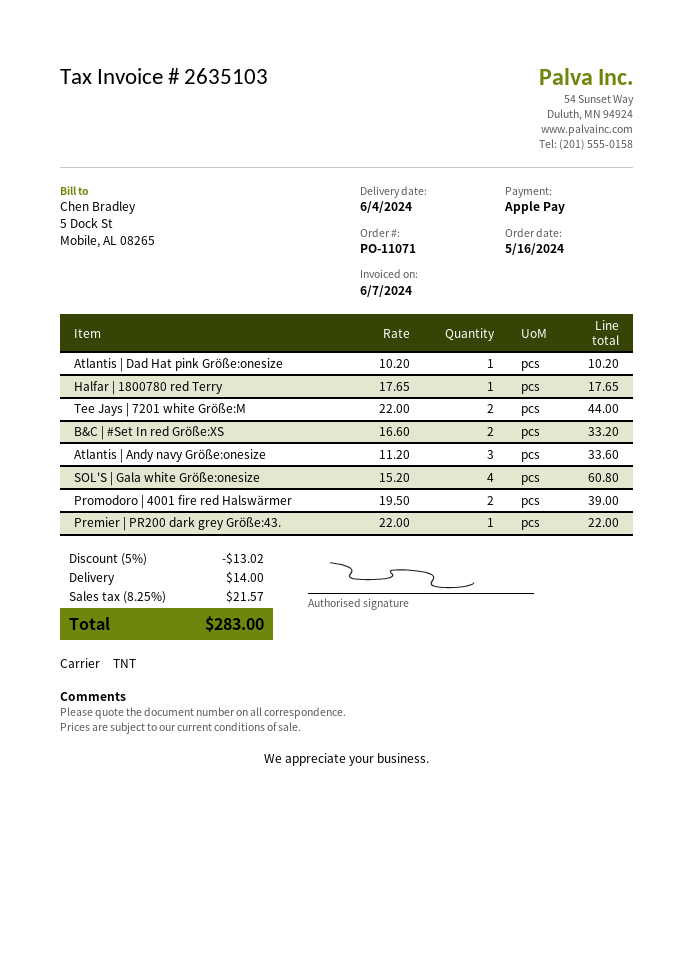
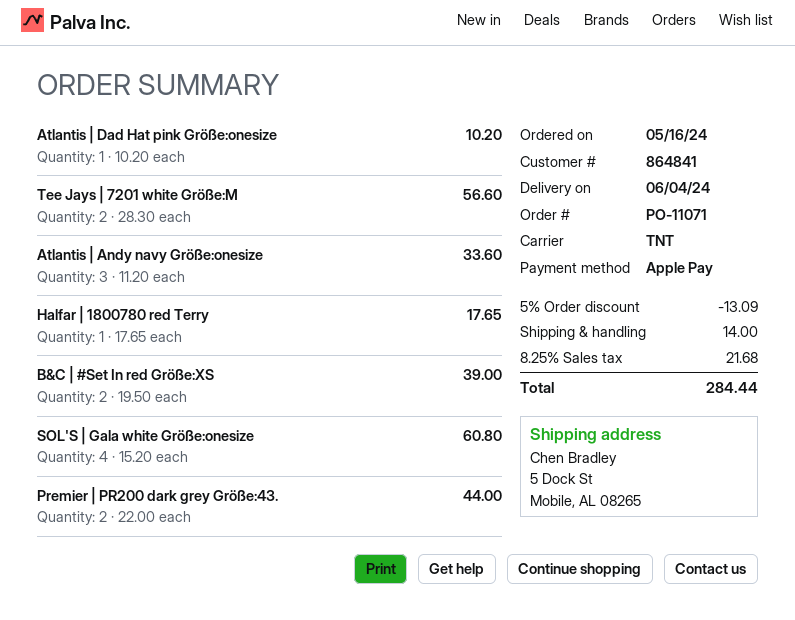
Tee Jays | 7201 white Größe:M: 2 x 22.00 = 44.00 -> 2 x 28.30 = 56.60
B&C | #Set In red Größe:XS: 2 x 16.60 = 33.20 -> 2 x 19.50 = 39.00
Promodoro | 4001 fire red Halswärmer: 2 x 19.50 = 39.00 -> none
Premier | PR200 dark grey Größe:43.: 1 x 22.00 = 22.00 -> 2 x 22.00 = 44.00
discount: 5% = 13.02 -> 5% = 13.09
tax: 8.25% = 21.57 -> 8.25% = 21.68
total: 283.00 -> 284.44

